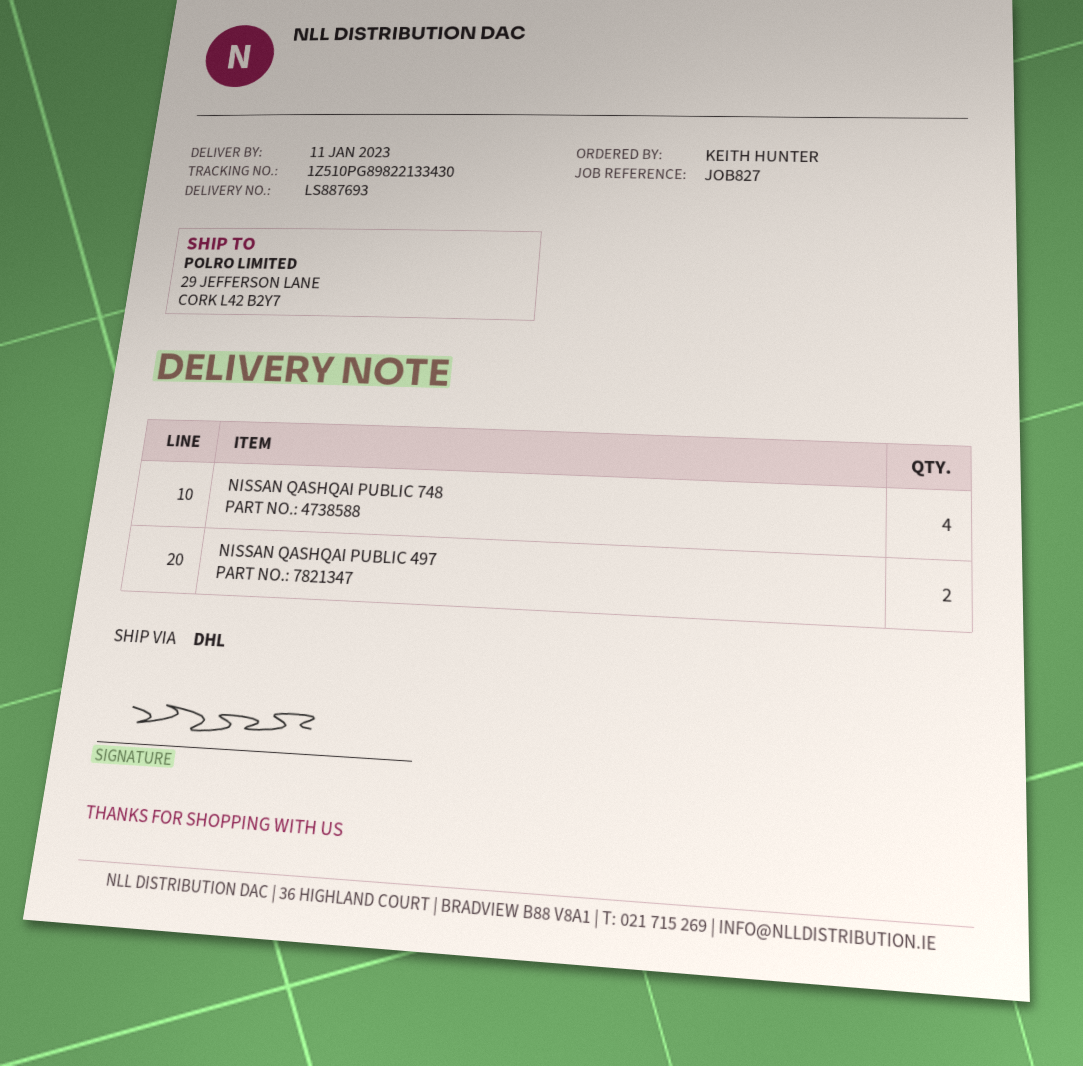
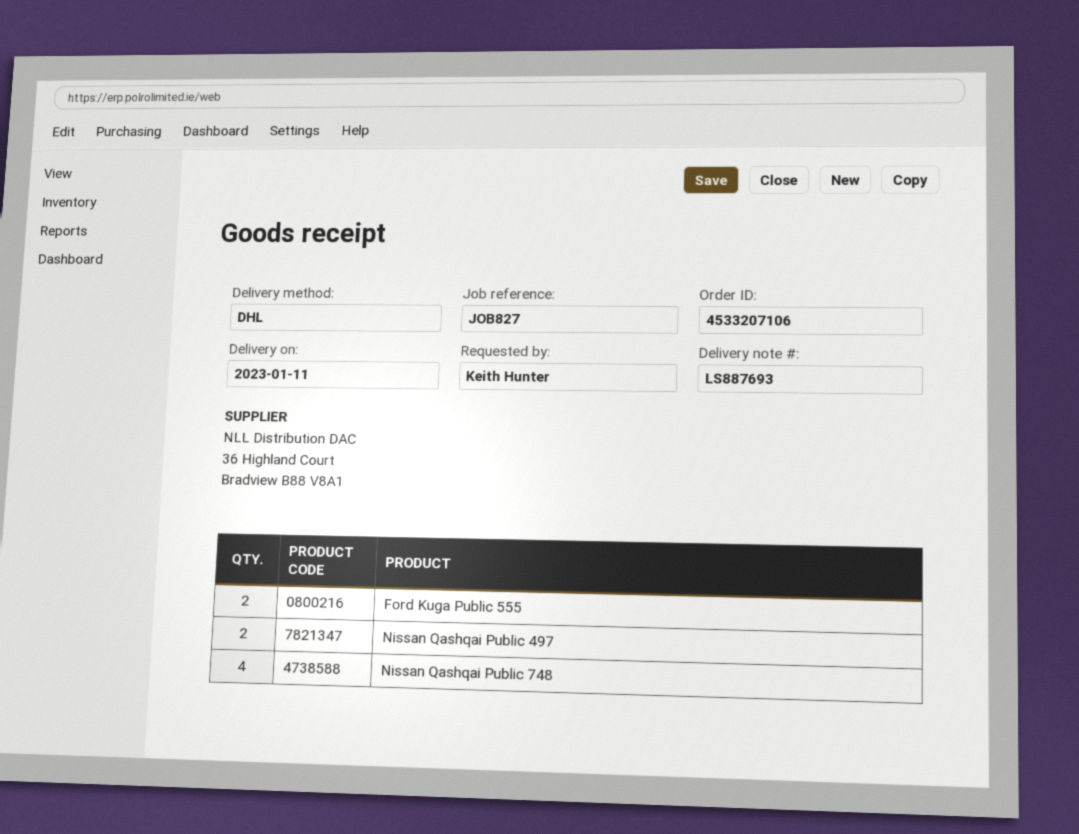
Ford Kuga Public 555: none -> 2

